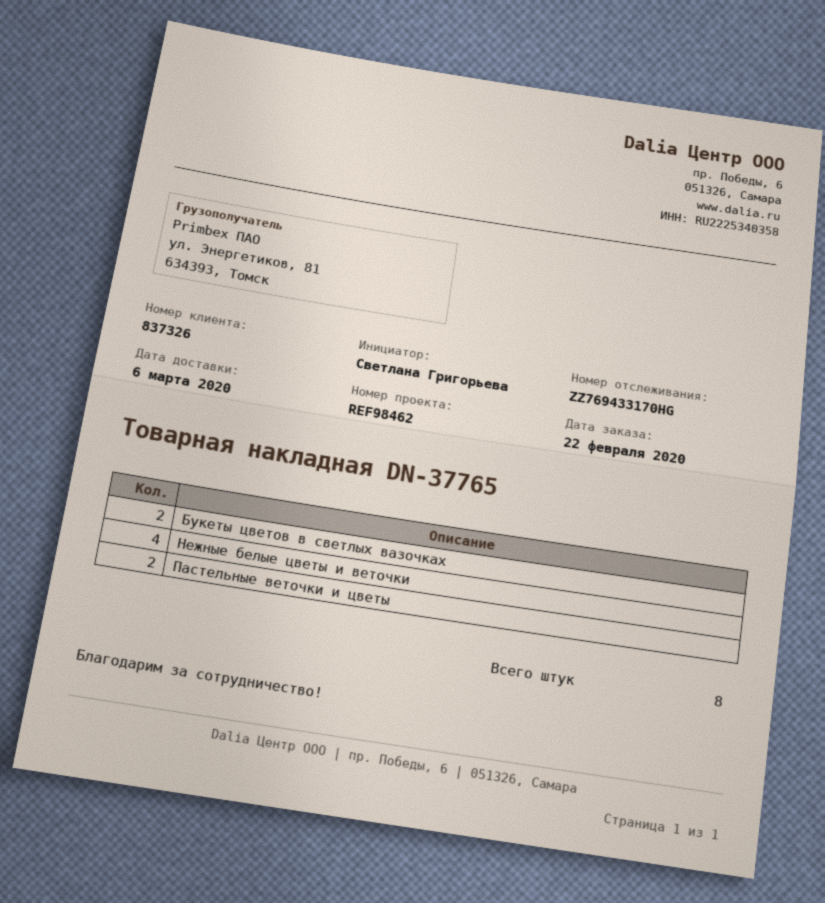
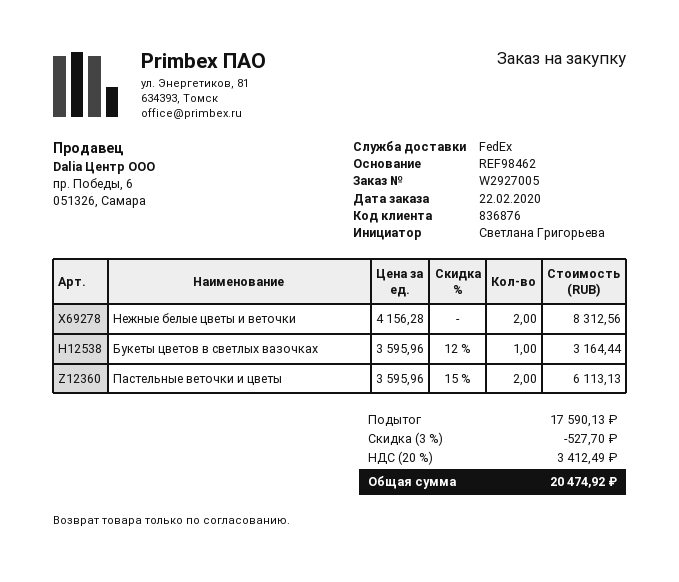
customer number: 837326 -> 836876
Букеты цветов в светлых вазочках: 2 -> 1
Нежные белые цветы и веточки: 4 -> 2

